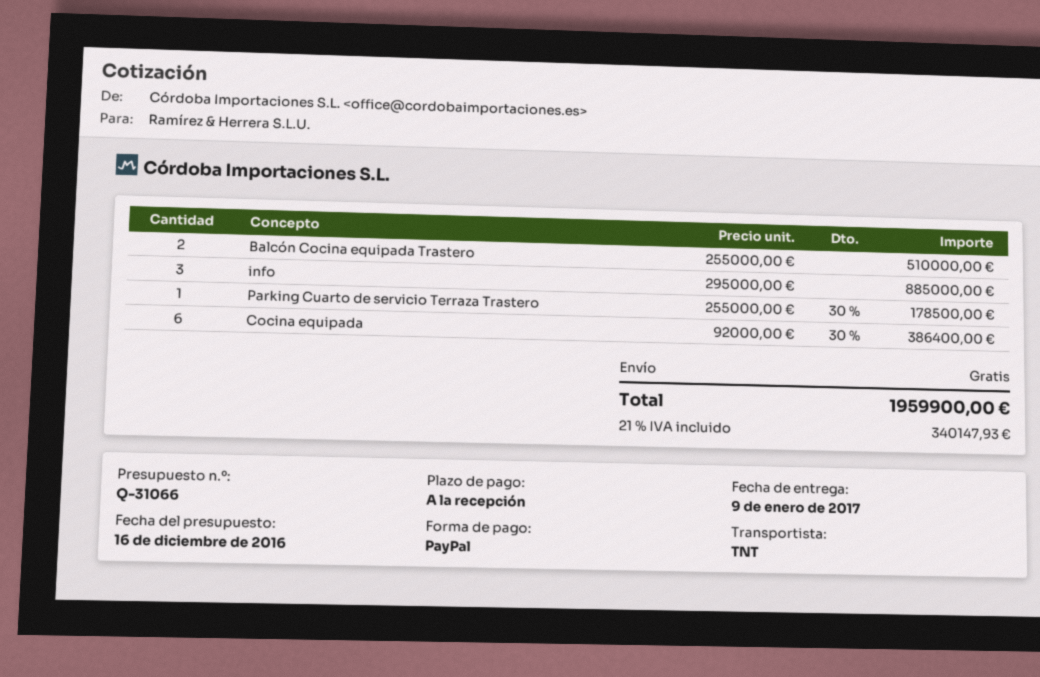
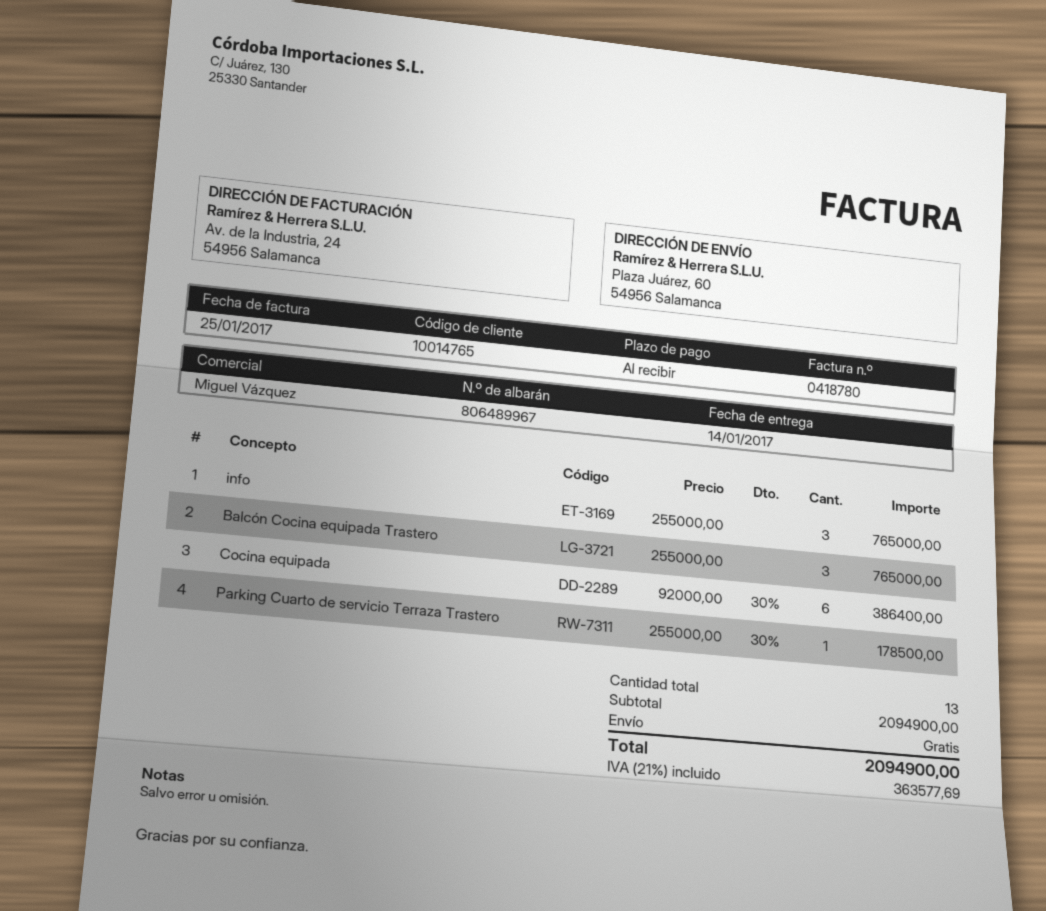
delivery date: 2017-01-09 -> 2017-01-14
Balcón Cocina equipada Trastero: 2 x 255000.00 = 510000.00 -> 3 x 255000.00 = 765000.00
info: 3 x 295000.00 = 885000.00 -> 3 x 255000.00 = 765000.00
tax: 21% = 340147.93 -> 21% = 363577.69
total: 1959900.00 -> 2094900.00

